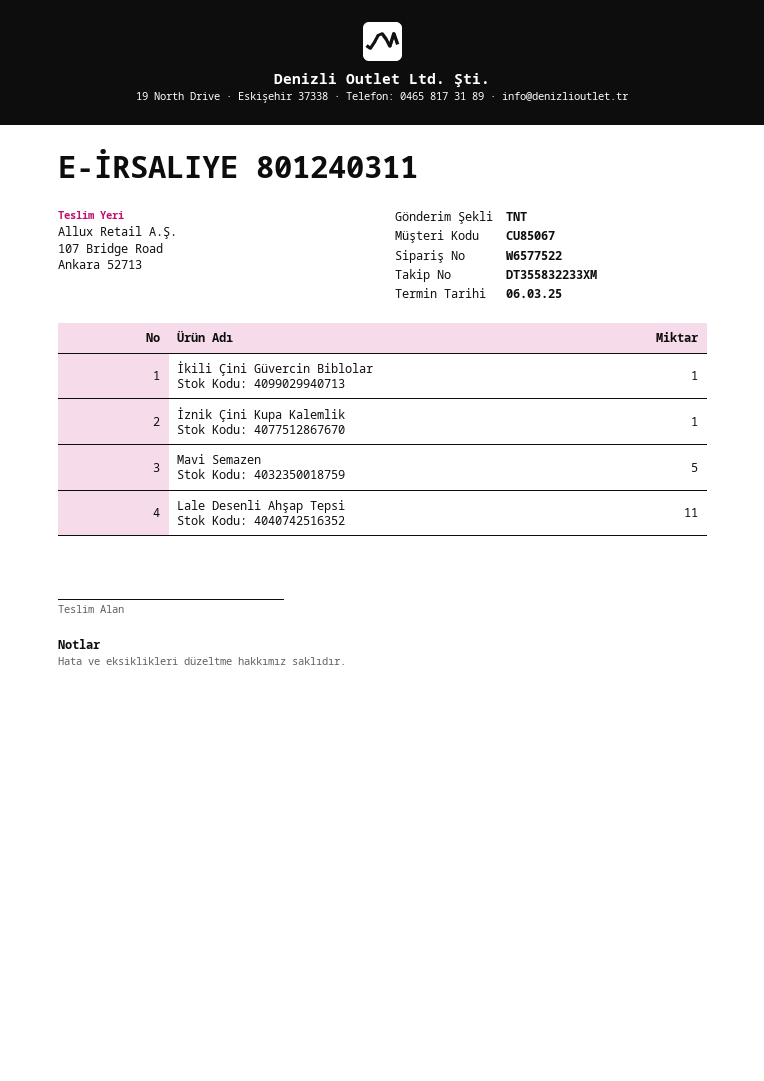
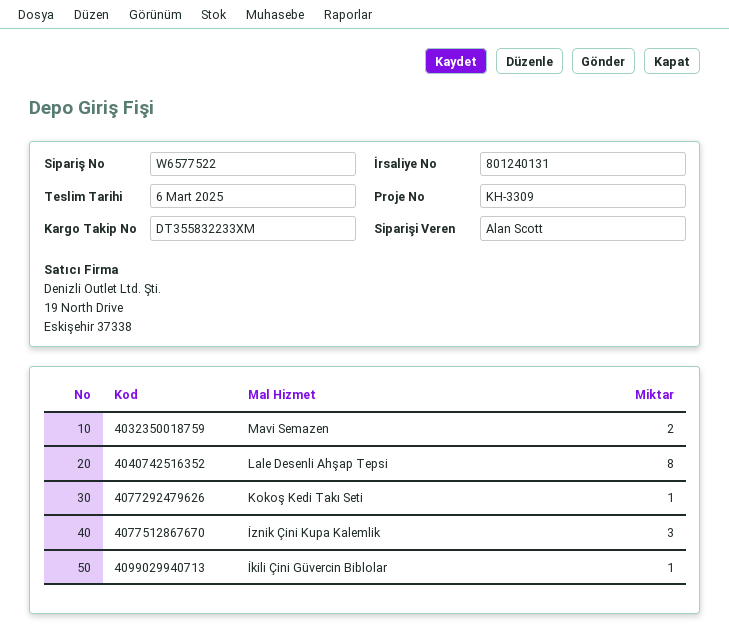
delivery note number: 801240311 -> 801240131
İznik Çini Kupa Kalemlik: 1 -> 3
Mavi Semazen: 5 -> 2
Lale Desenli Ahşap Tepsi: 11 -> 8
Kokoş Kedi Takı Seti: none -> 1

